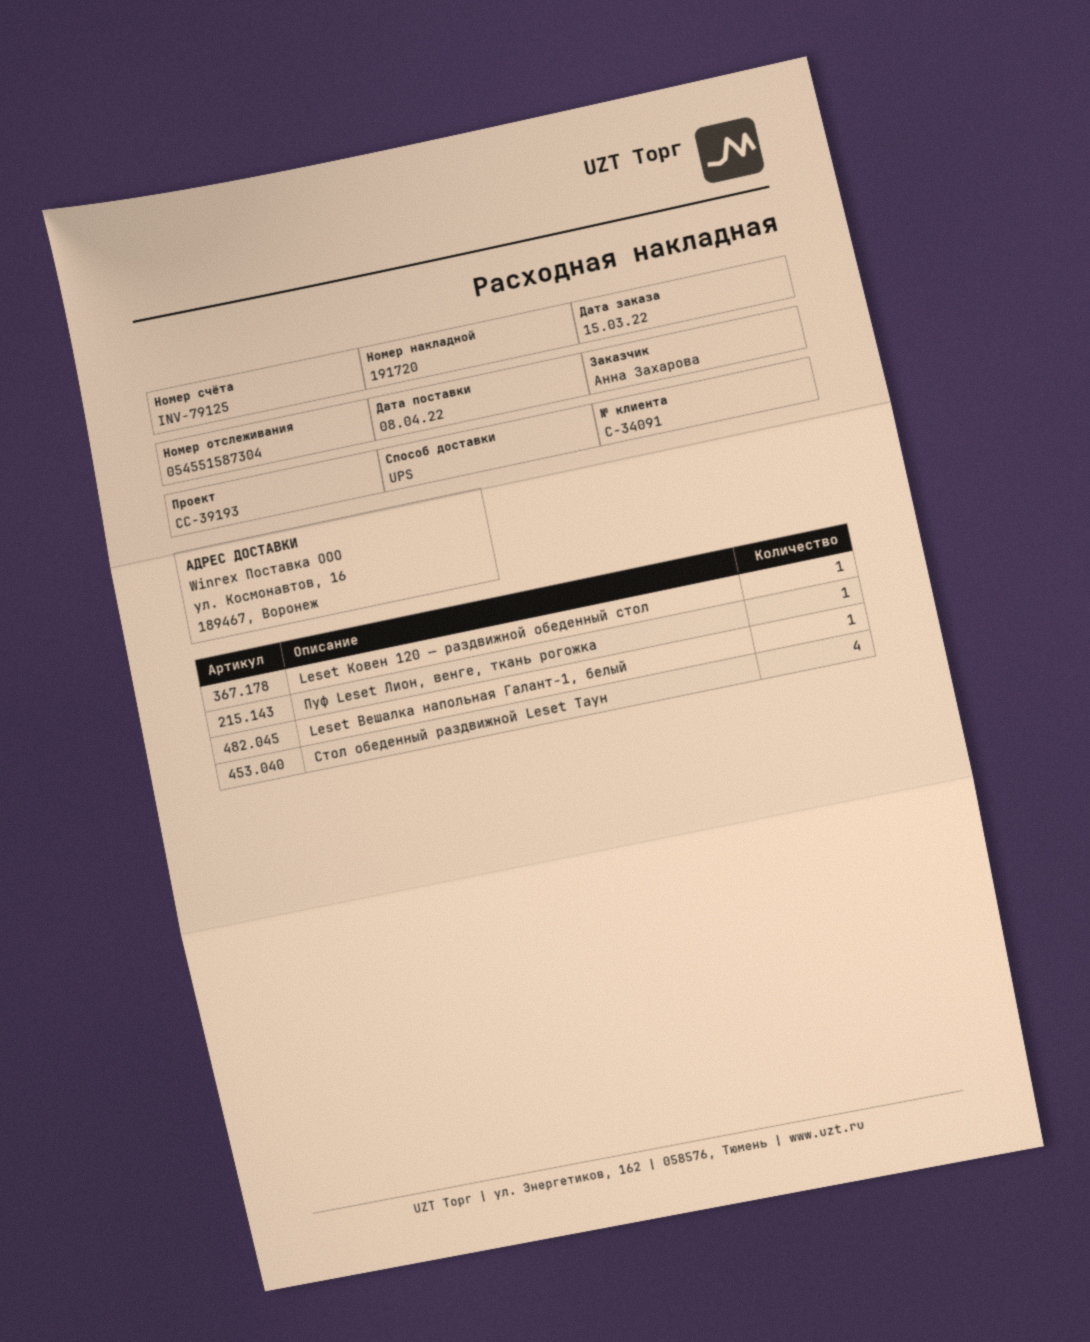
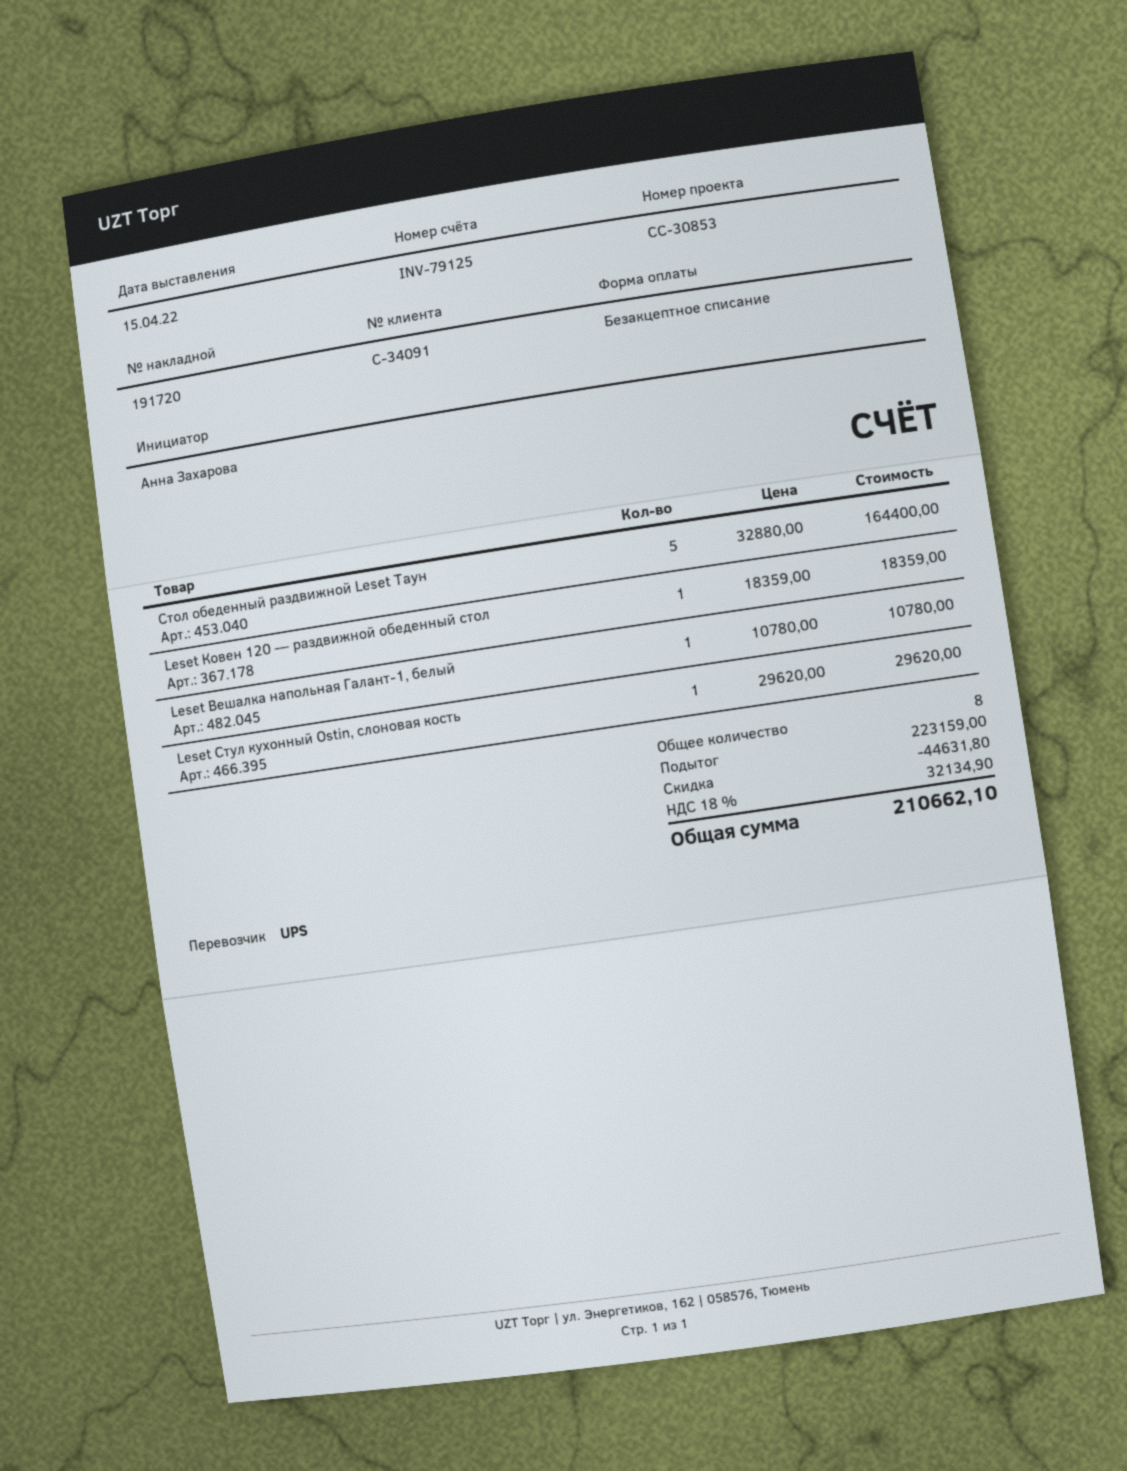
reference: CC-39193 -> CC-30853
Пуф Leset Лион, венге, ткань рогожка: 1 -> none
Стол обеденный раздвижной Leset Таун: 4 -> 5
Leset Стул кухонный Ostin, слоновая кость: none -> 1

